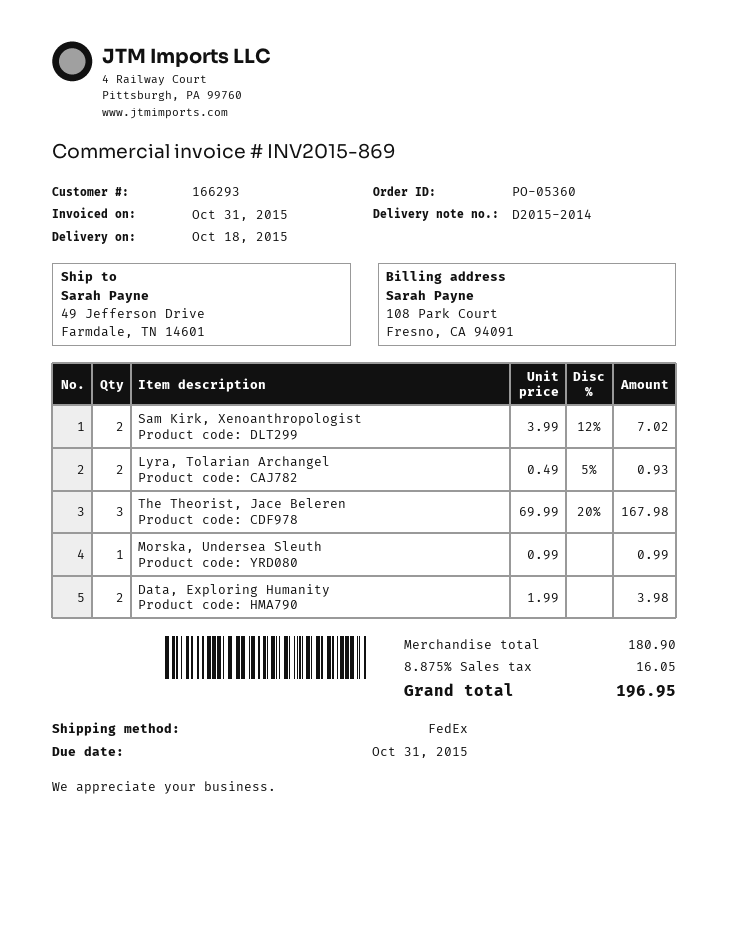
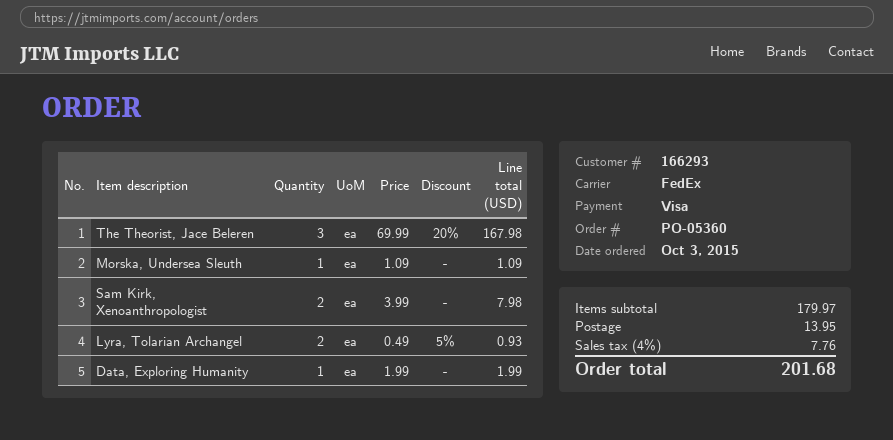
Sam Kirk, Xenoanthropologist: 2 x 3.99 - 12% = 7.02 -> 2 x 3.99 = 7.98
Morska, Undersea Sleuth: 1 x 0.99 = 0.99 -> 1 x 1.09 = 1.09
Data, Exploring Humanity: 2 x 1.99 = 3.98 -> 1 x 1.99 = 1.99
subtotal: 180.90 -> 179.97
shipping: none -> 13.95
tax: 8.875% = 16.05 -> 4% = 7.76
total: 196.95 -> 201.68

